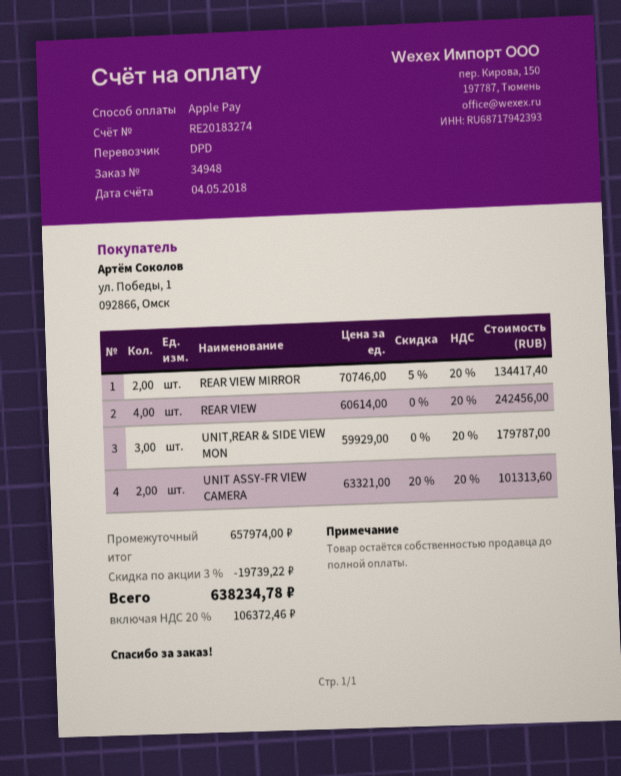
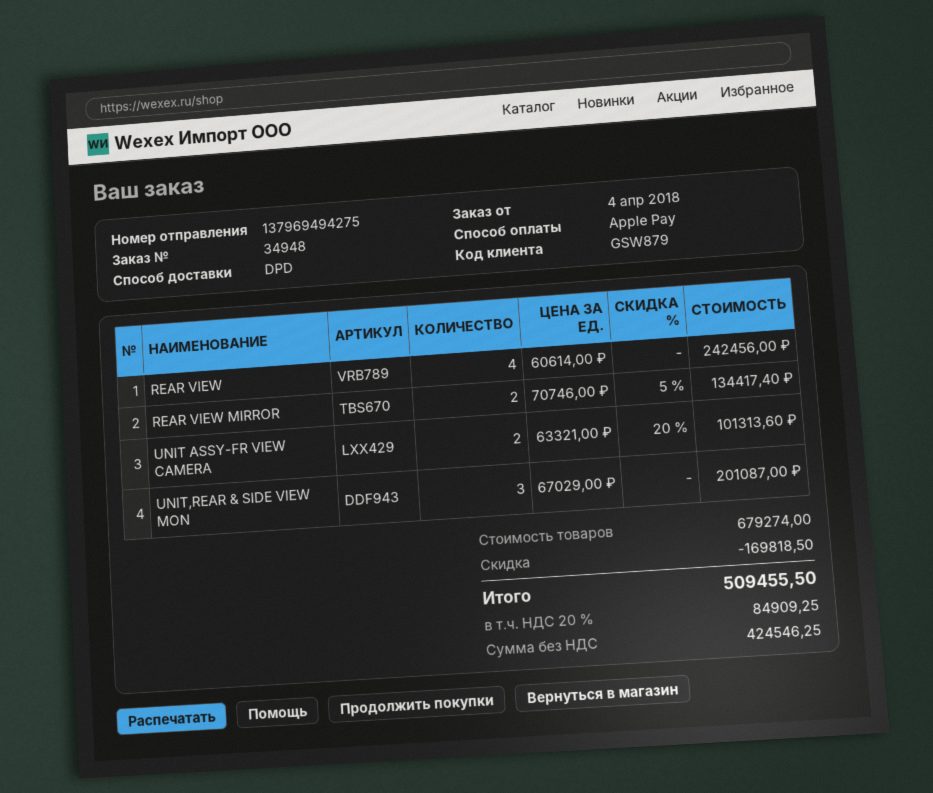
UNIT,REAR & SIDE VIEW MON: 3 x 59929.00 = 179787.00 -> 3 x 67029.00 = 201087.00
subtotal: 657974.00 -> 679274.00
discount: 19739.22 -> 169818.50
tax: 20% = 106372.46 -> 20% = 84909.25
total: 638234.78 -> 509455.50

